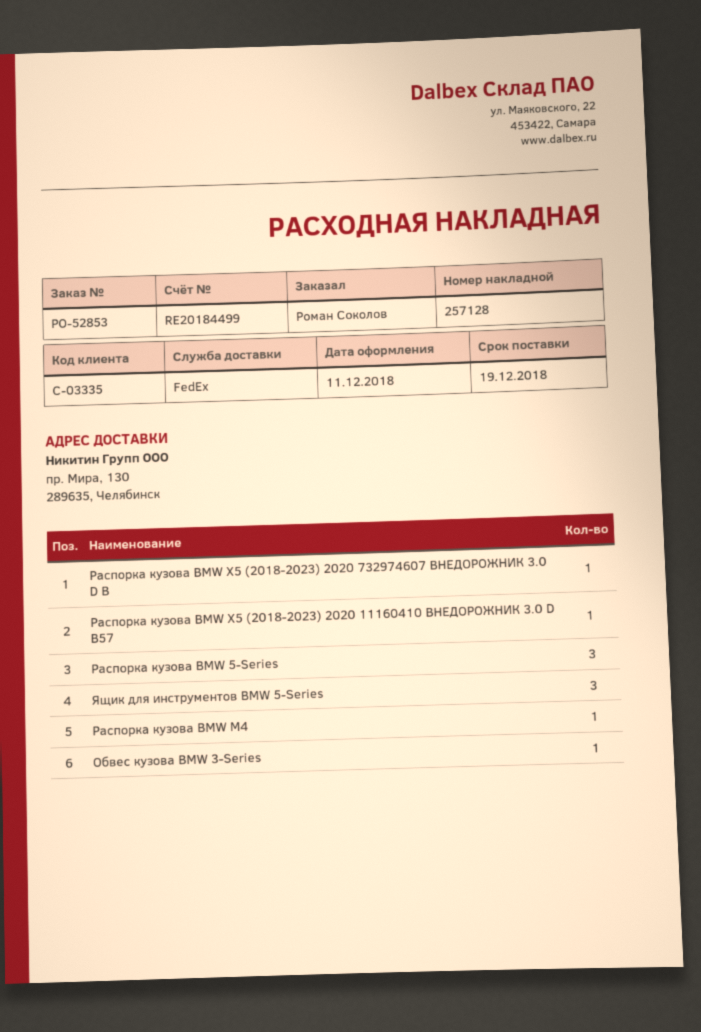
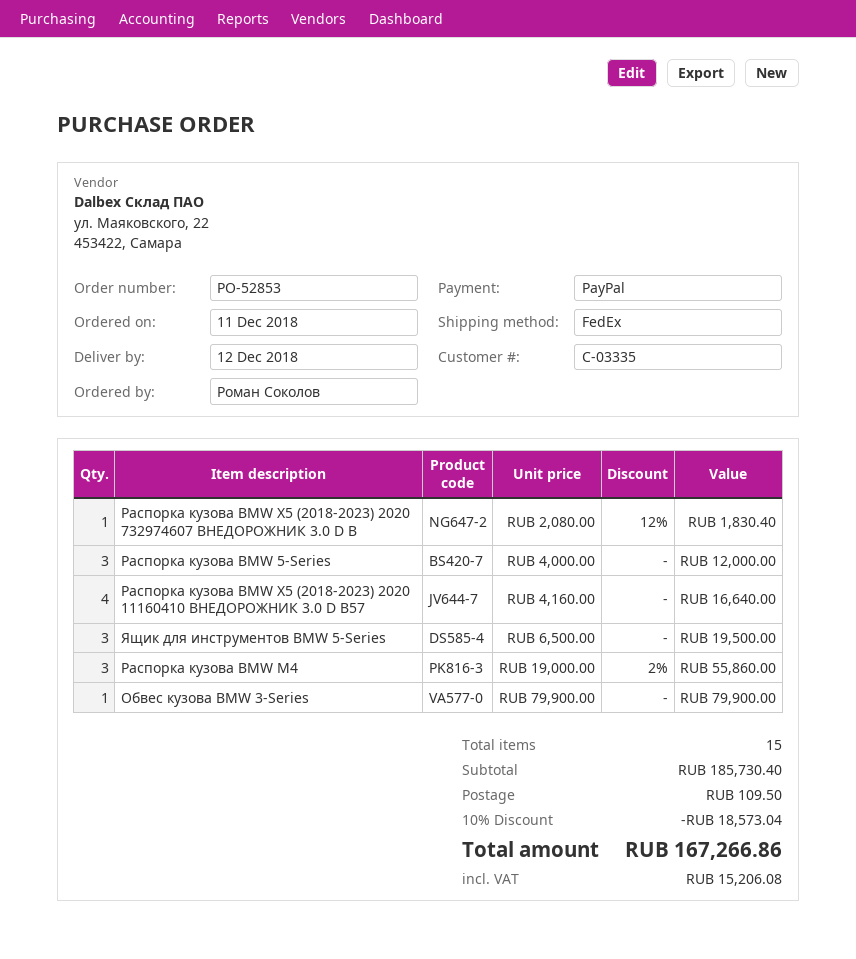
delivery date: 2018-12-19 -> 2018-12-12
Распорка кузова BMW X5 (2018-2023) 2020 11160410 ВНЕДОРОЖНИК 3.0 D B57: 1 -> 4
Распорка кузова BMW M4: 1 -> 3

